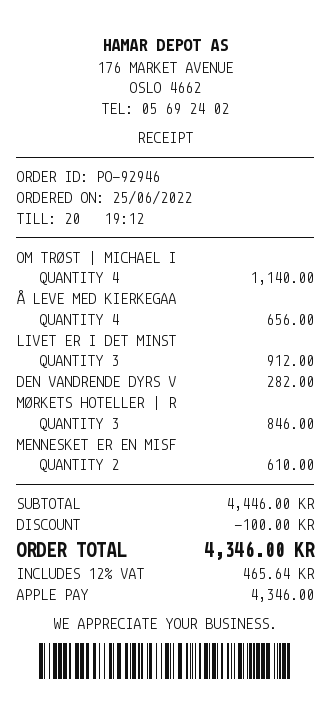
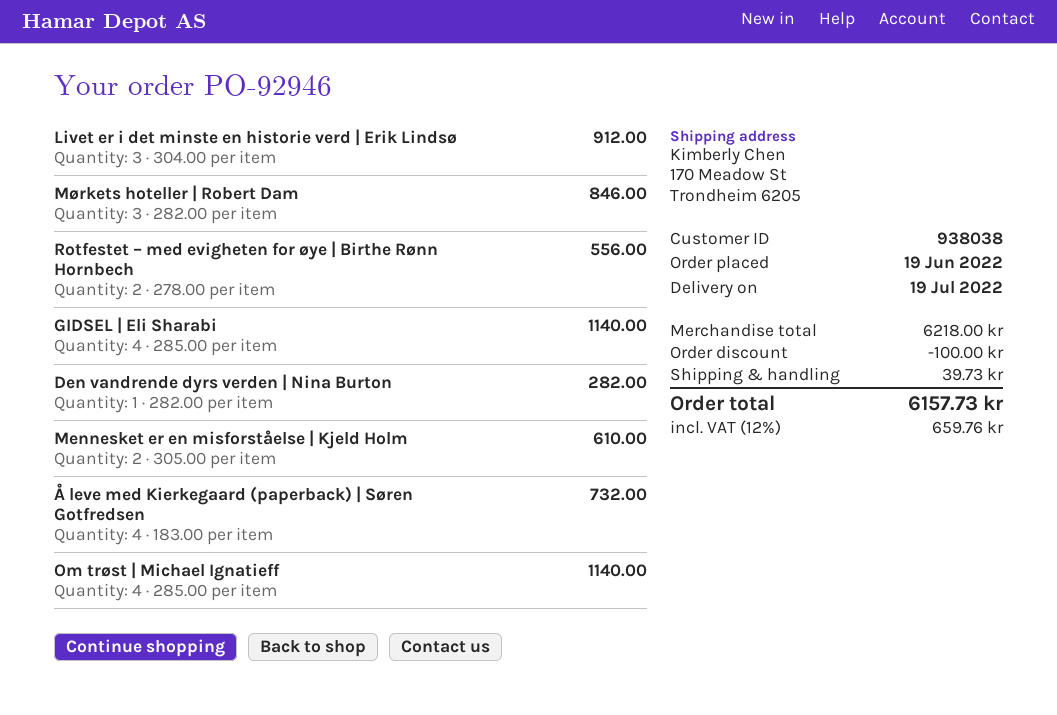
order date: 2022-06-25 -> 2022-06-19
Å LEVE MED KIERKEGAA: 4 for 656.00 -> 4 for 732.00
Rotfestet – med evigheten for øye | Birthe Rønn Hornbech: none -> 2 for 556.00
GIDSEL | Eli Sharabi: none -> 4 for 1140.00
subtotal: 4446.00 -> 6218.00
shipping: none -> 39.73
tax: 12% = 465.64 -> 12% = 659.76
total: 4346.00 -> 6157.73

